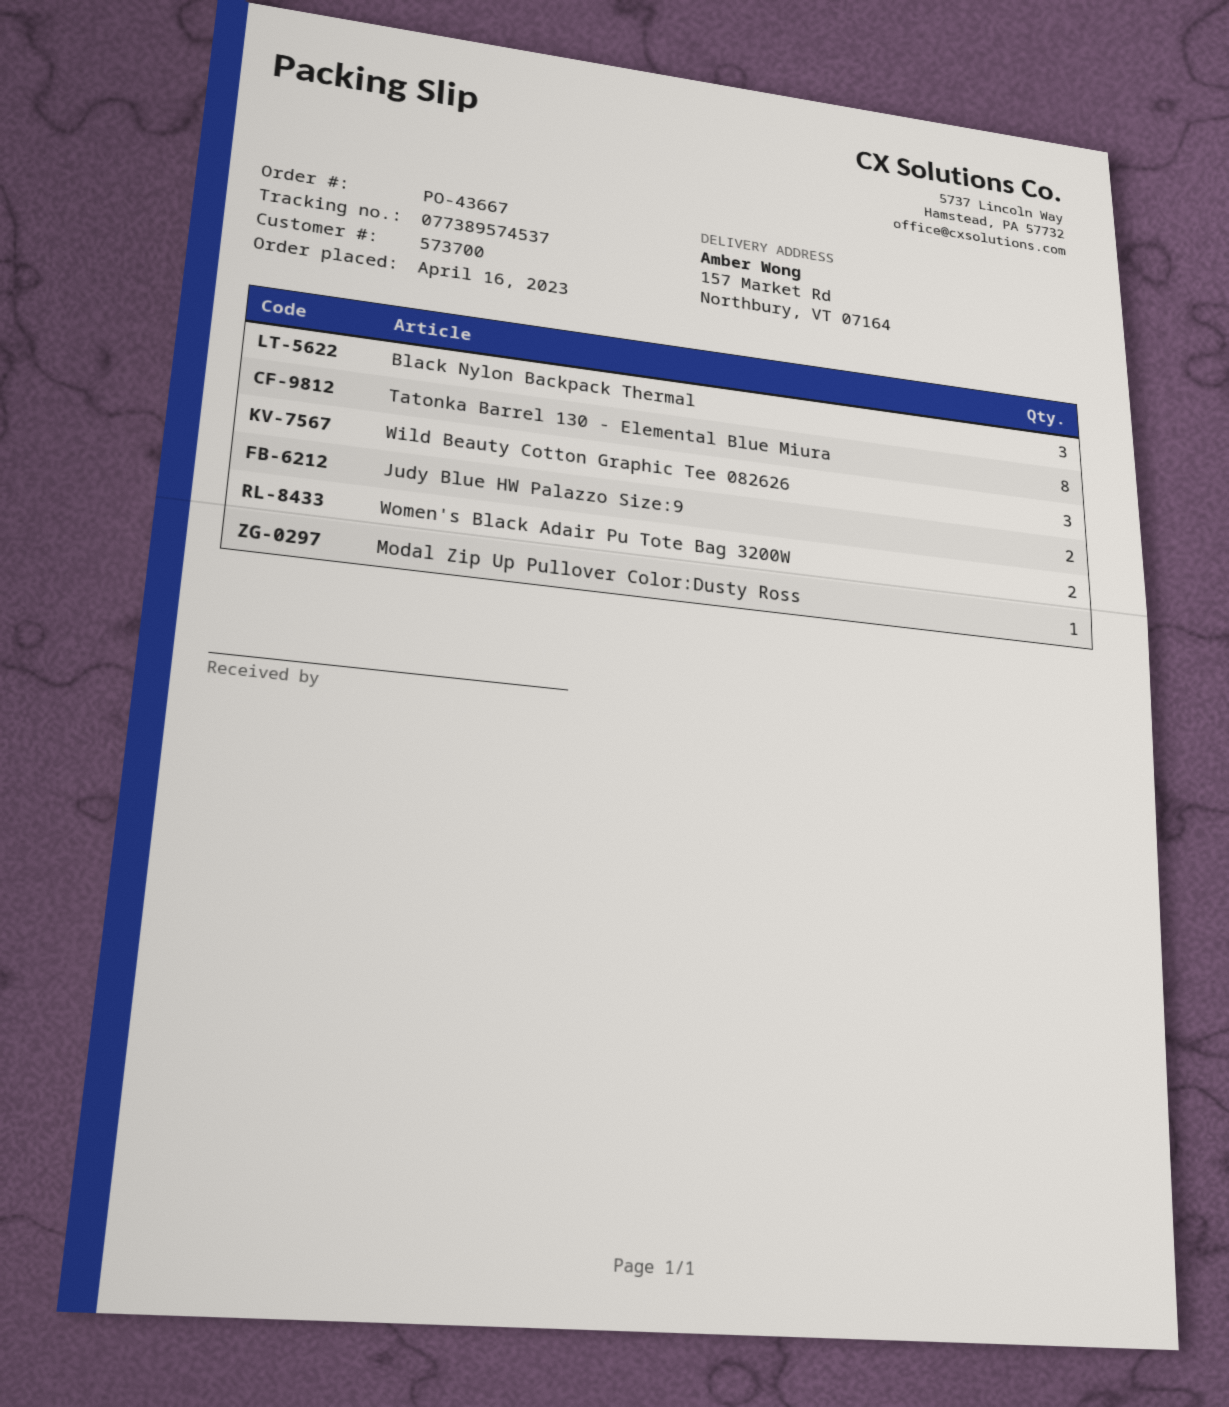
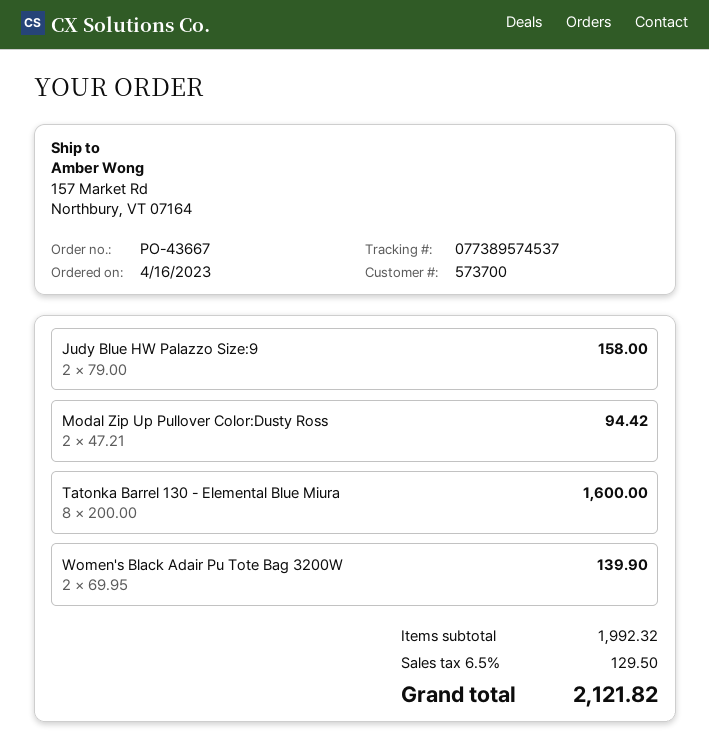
Black Nylon Backpack Thermal: 3 -> none
Wild Beauty Cotton Graphic Tee 082626: 3 -> none
Modal Zip Up Pullover Color:Dusty Ross: 1 -> 2

